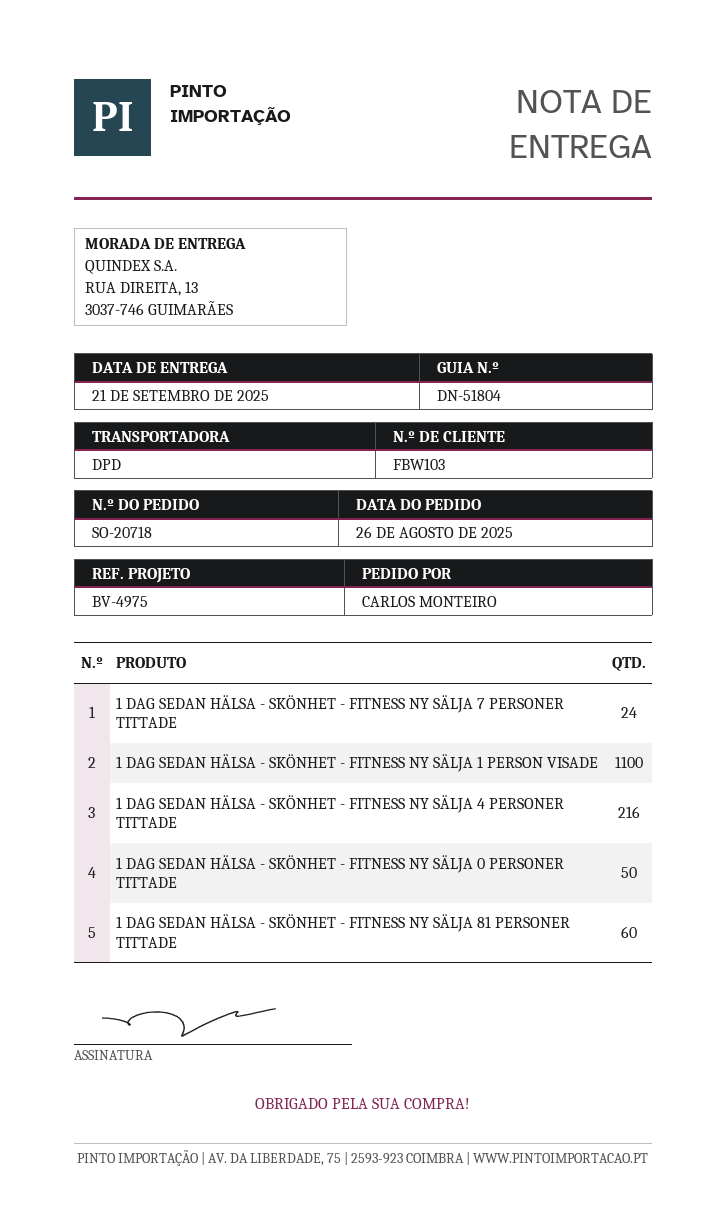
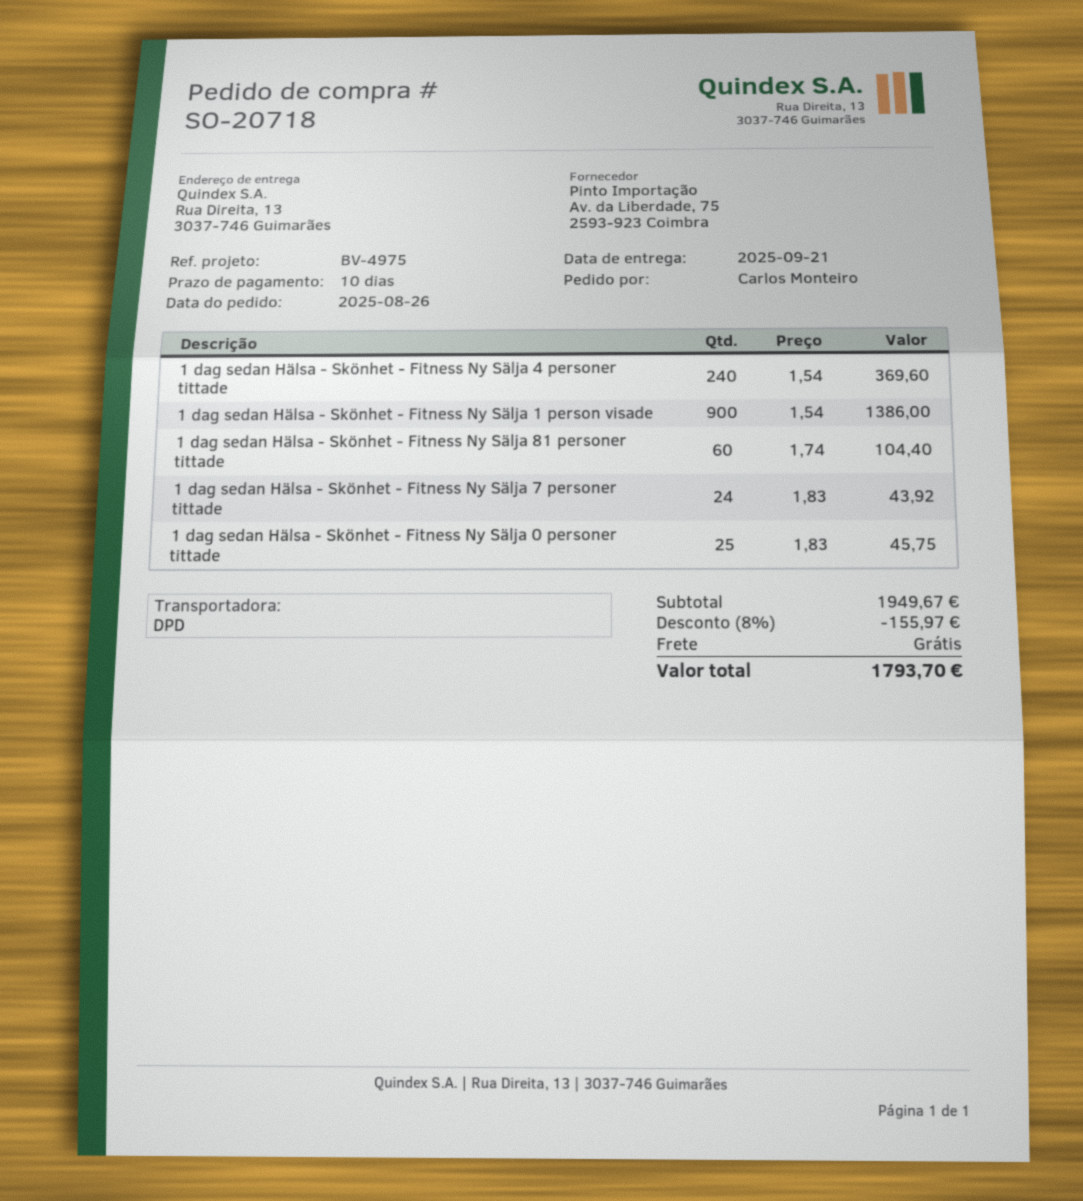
1 DAG SEDAN HÄLSA - SKÖNHET - FITNESS NY SÄLJA 1 PERSON VISADE: 1100 -> 900
1 DAG SEDAN HÄLSA - SKÖNHET - FITNESS NY SÄLJA 4 PERSONER TITTADE: 216 -> 240
1 DAG SEDAN HÄLSA - SKÖNHET - FITNESS NY SÄLJA 0 PERSONER TITTADE: 50 -> 25

